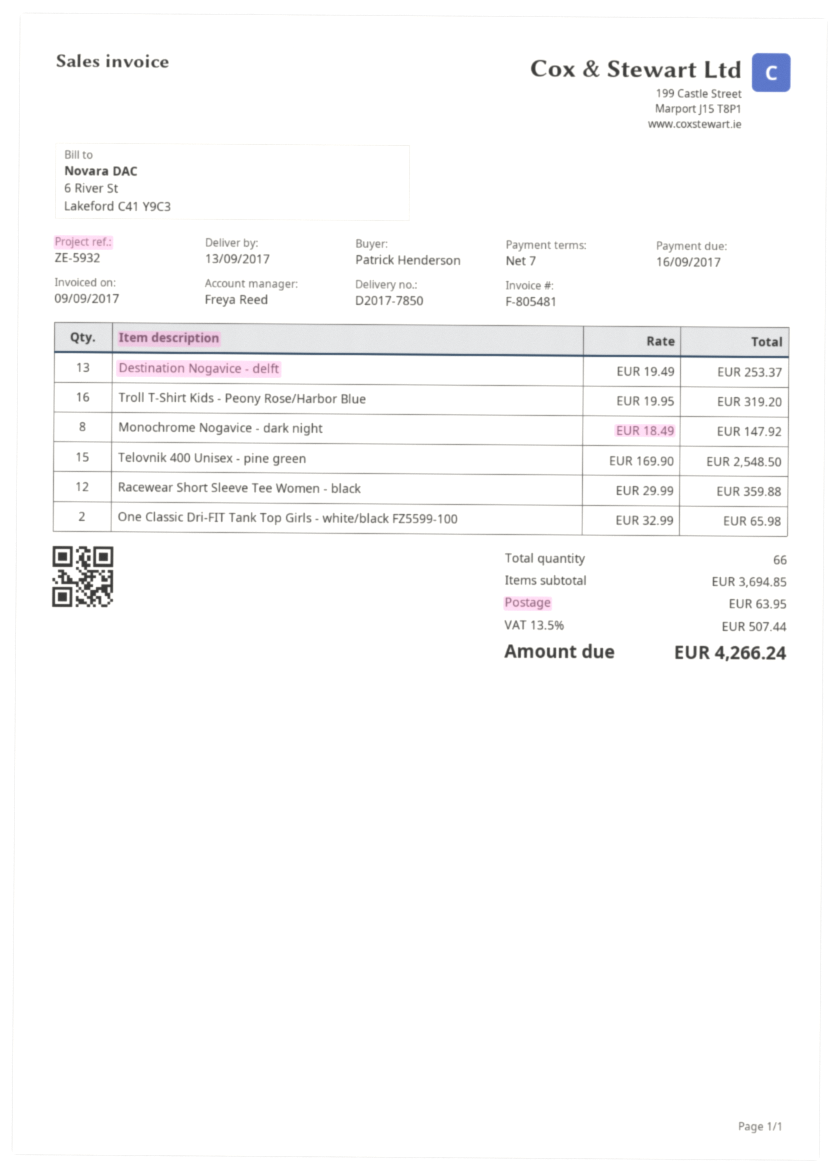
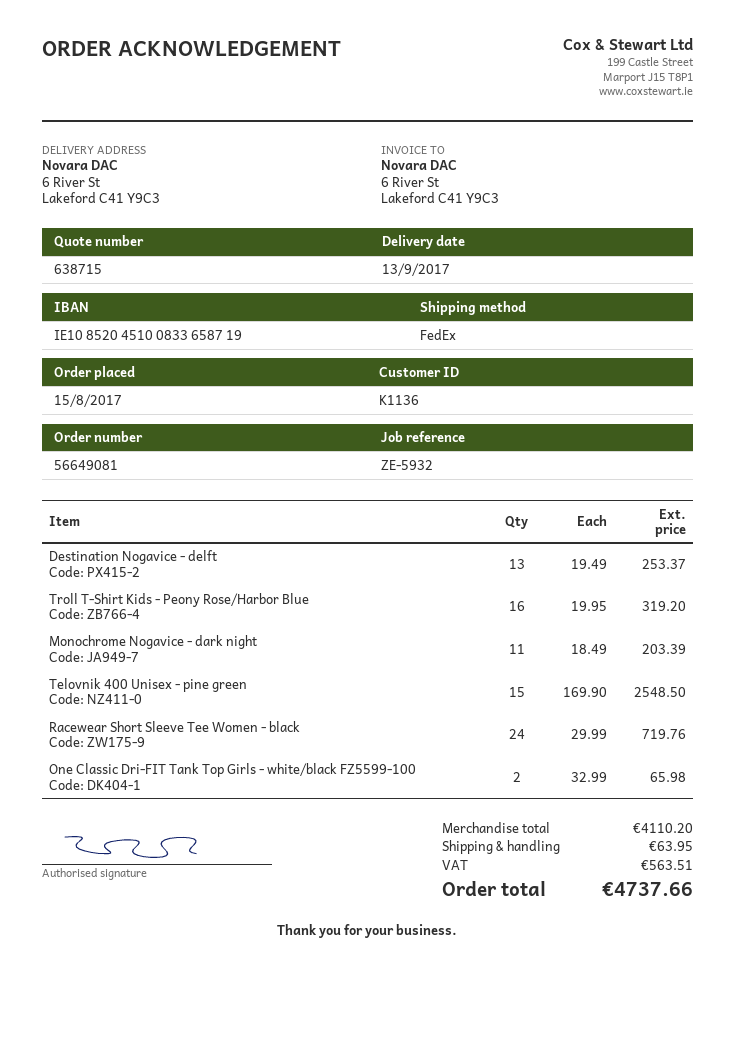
Monochrome Nogavice - dark night: 8 x 18.49 = 147.92 -> 11 x 18.49 = 203.39
Racewear Short Sleeve Tee Women - black: 12 x 29.99 = 359.88 -> 24 x 29.99 = 719.76
subtotal: 3694.85 -> 4110.20
tax: 507.44 -> 563.51
total: 4266.24 -> 4737.66

